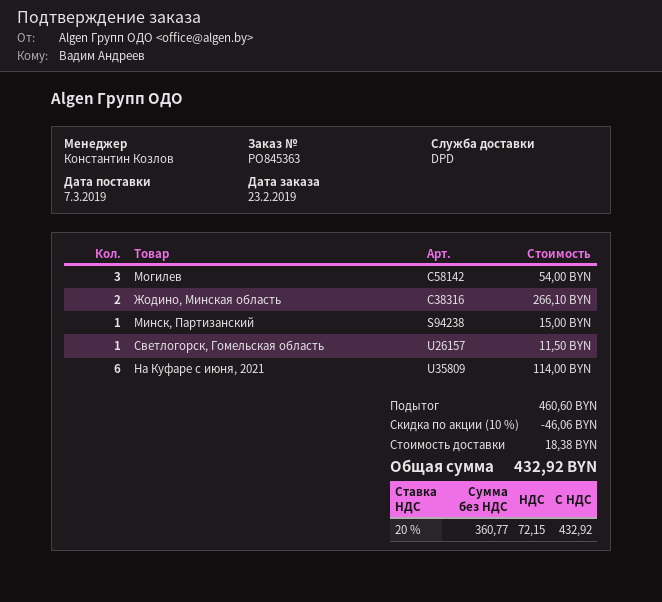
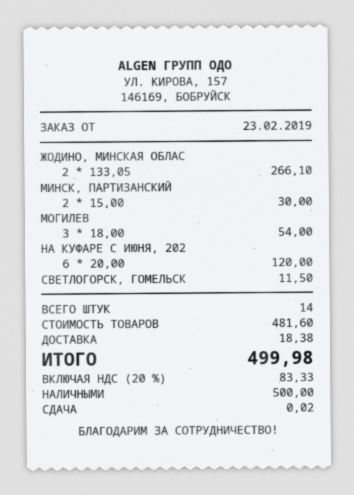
Минск, Партизанский: 1 for 15.00 -> 2 for 30.00
На Куфаре с июня, 2021: 6 for 114.00 -> 6 for 120.00
subtotal: 460.60 -> 481.60
discount: 10% = 46.06 -> none
tax: 20% = 72.15 -> 20% = 83.33
total: 432.92 -> 499.98

